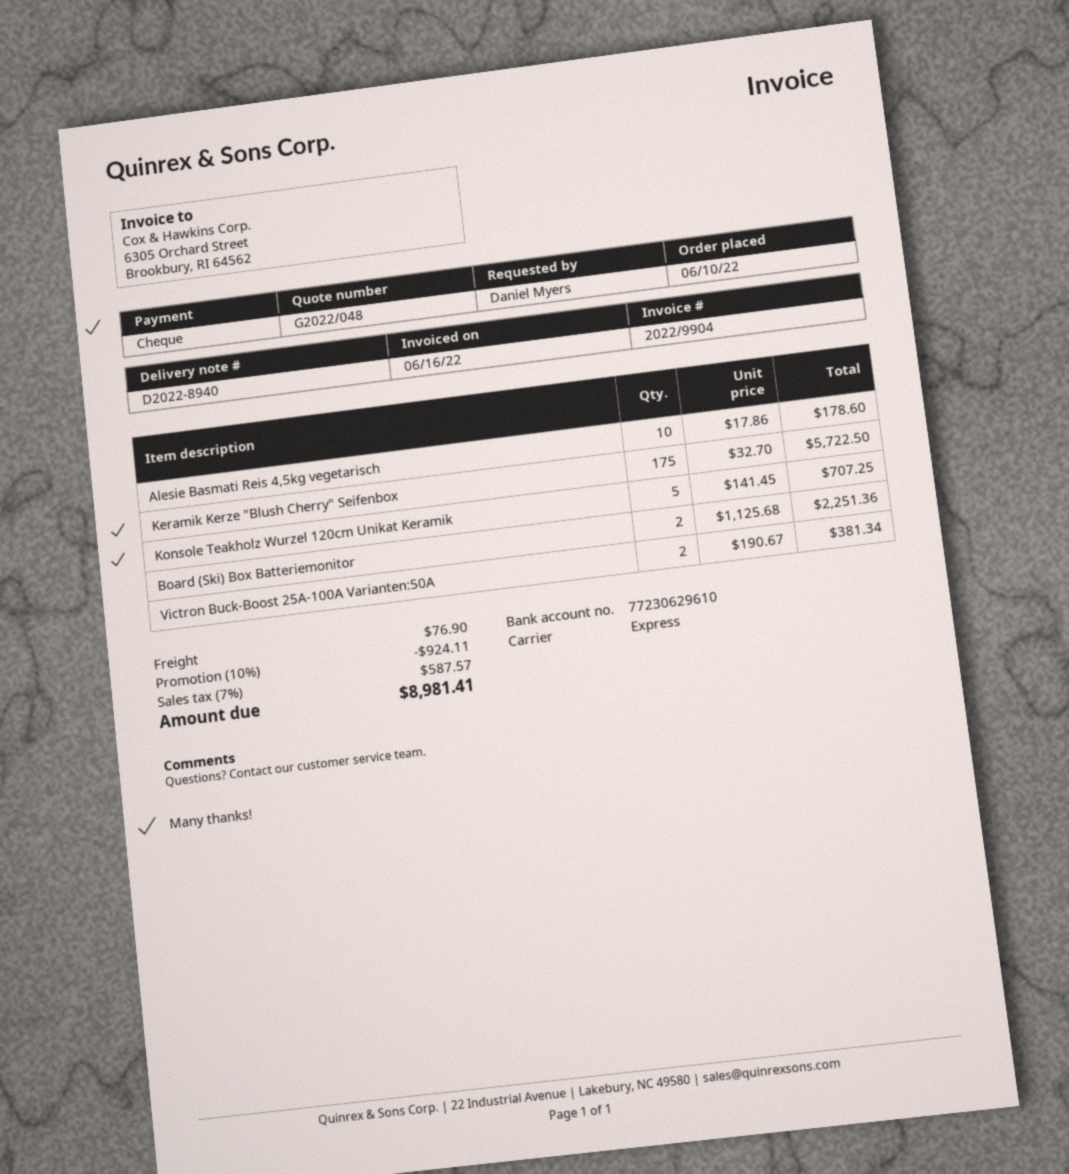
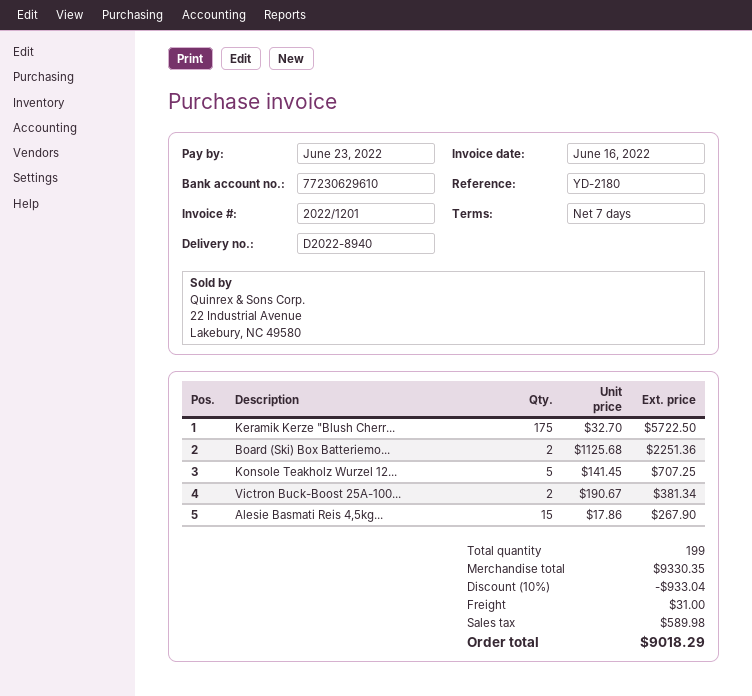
invoice number: 2022/9904 -> 2022/1201
Alesie Basmati Reis 4,5kg vegetarisch: 10 x 17.86 = 178.60 -> 15 x 17.86 = 267.90
discount: 10% = 924.11 -> 10% = 933.04
shipping: 76.90 -> 31.00
tax: 587.57 -> 589.98
total: 8981.41 -> 9018.29

